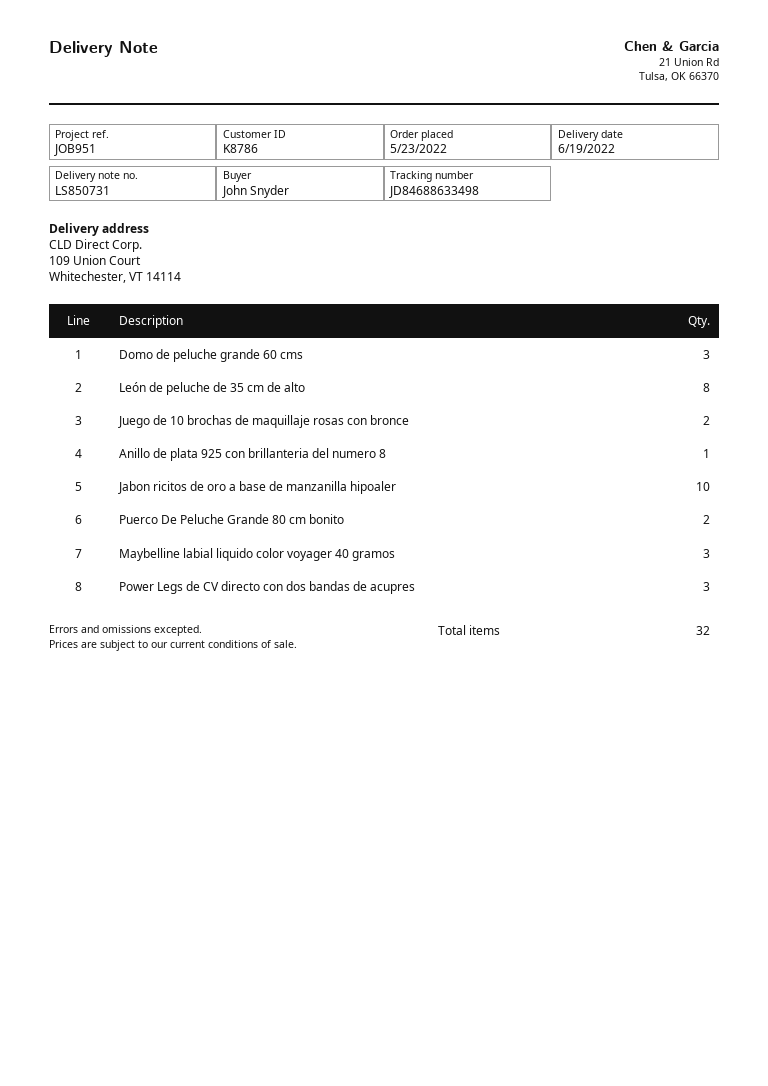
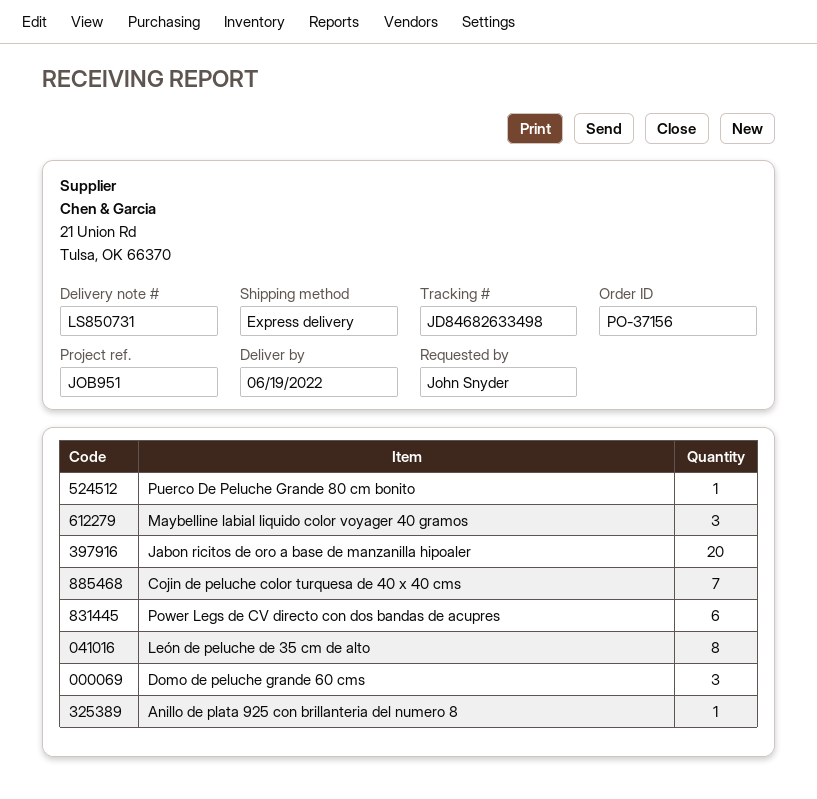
tracking number: JD84688633498 -> JD84682633498
Juego de 10 brochas de maquillaje rosas con bronce: 2 -> none
Jabon ricitos de oro a base de manzanilla hipoaler: 10 -> 20
Puerco De Peluche Grande 80 cm bonito: 2 -> 1
Power Legs de CV directo con dos bandas de acupres: 3 -> 6
Cojin de peluche color turquesa de 40 x 40 cms: none -> 7

